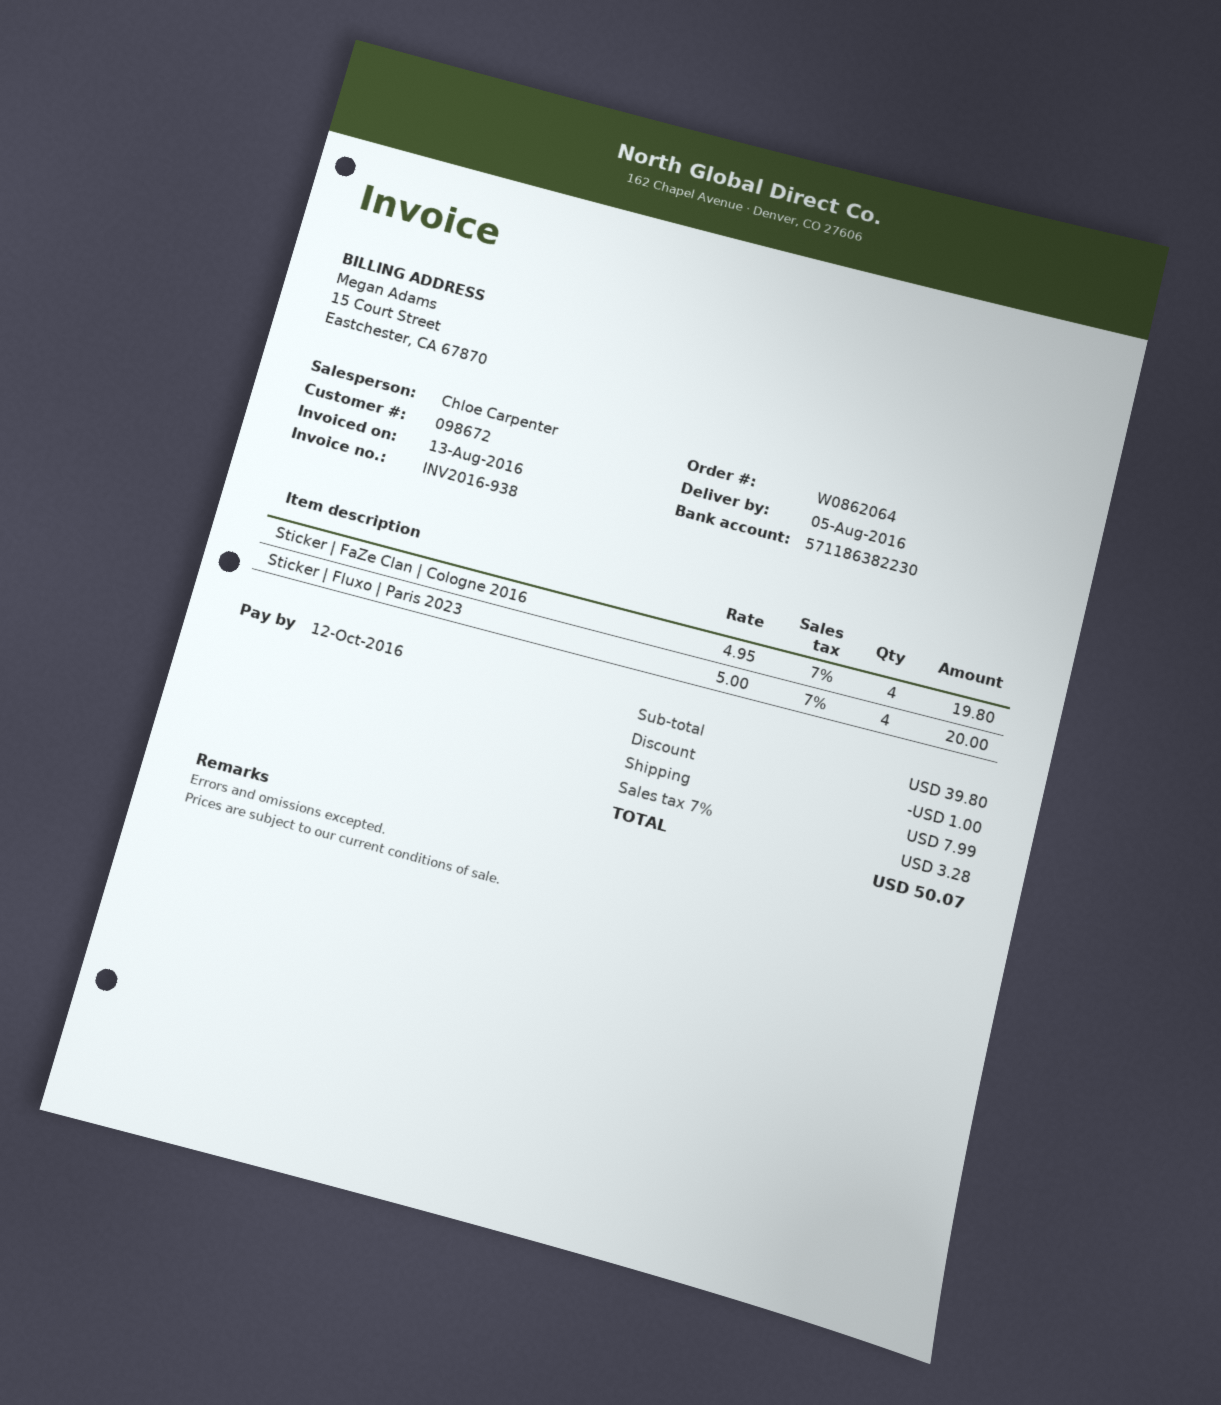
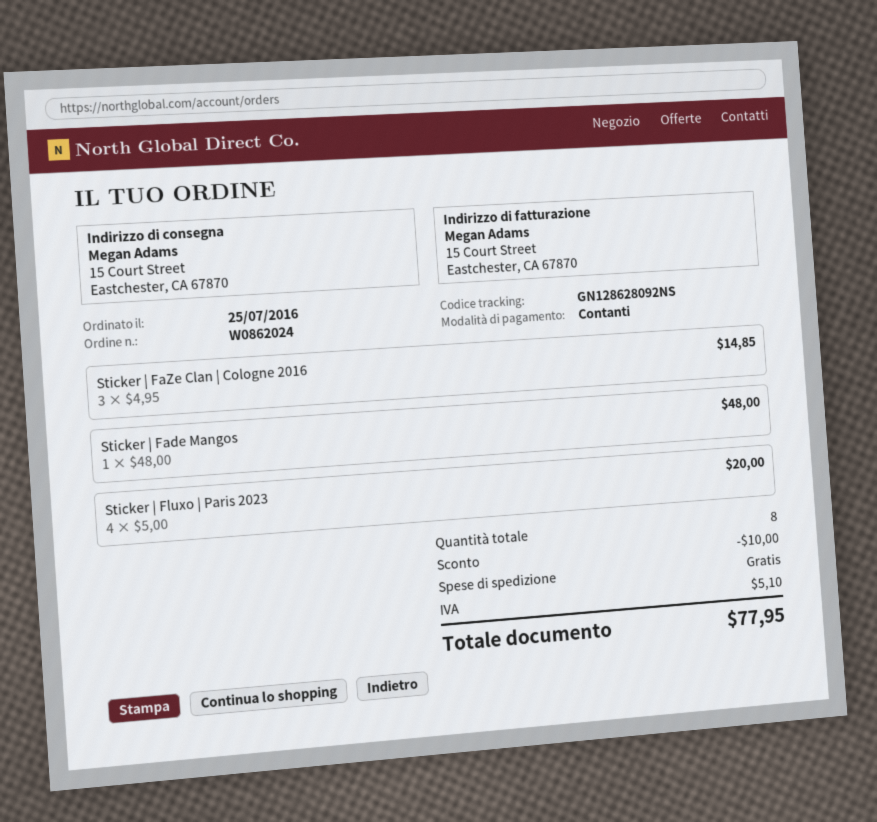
order number: W0862064 -> W0862024
Sticker | FaZe Clan | Cologne 2016: 4 x 4.95 = 19.80 -> 3 x 4.95 = 14.85
Sticker | Fade Mangos: none -> 1 x 48.00 = 48.00
discount: 1.00 -> 10.00
shipping: 7.99 -> 0.00
tax: 3.28 -> 5.10
total: 50.07 -> 77.95

